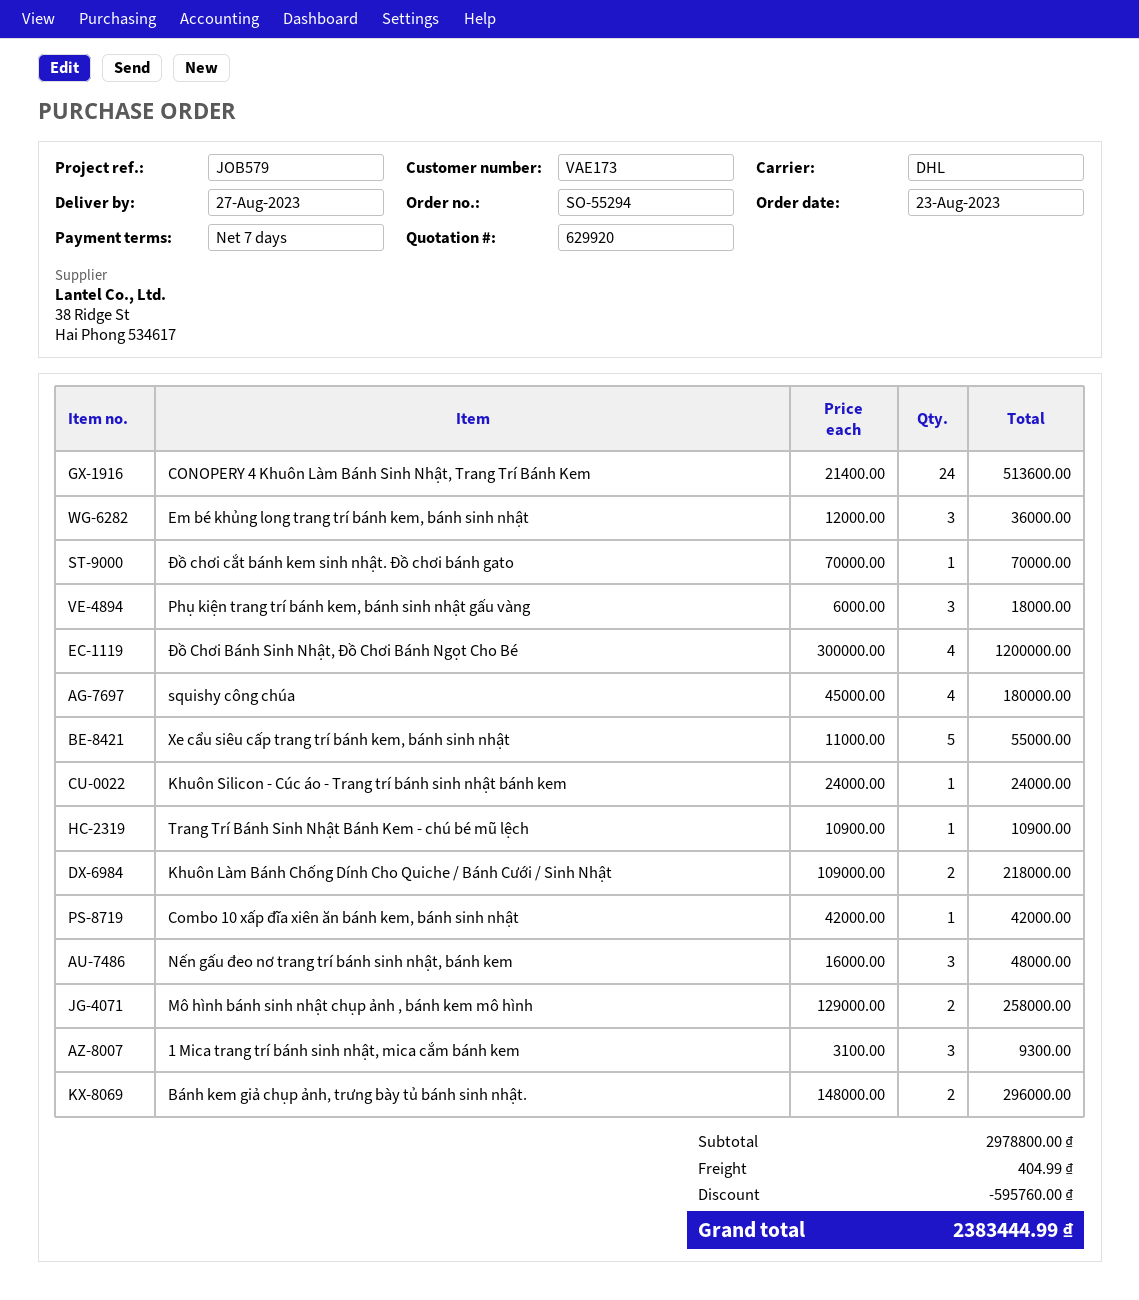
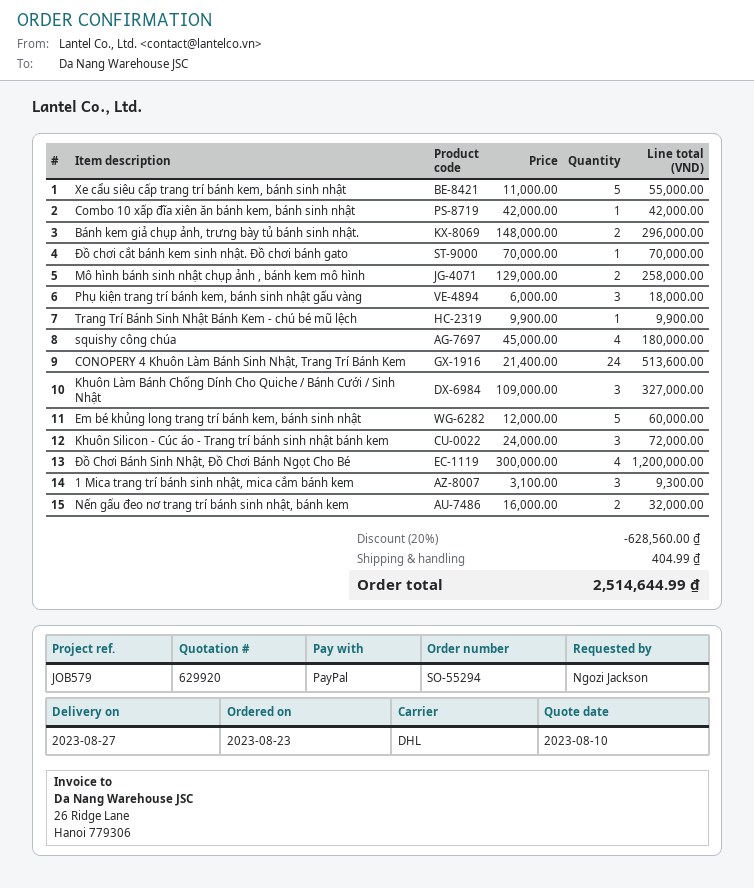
Em bé khủng long trang trí bánh kem, bánh sinh nhật: 3 x 12000.00 = 36000.00 -> 5 x 12000.00 = 60000.00
Khuôn Silicon - Cúc áo - Trang trí bánh sinh nhật bánh kem: 1 x 24000.00 = 24000.00 -> 3 x 24000.00 = 72000.00
Trang Trí Bánh Sinh Nhật Bánh Kem - chú bé mũ lệch: 1 x 10900.00 = 10900.00 -> 1 x 9900.00 = 9900.00
Khuôn Làm Bánh Chống Dính Cho Quiche / Bánh Cưới / Sinh Nhật: 2 x 109000.00 = 218000.00 -> 3 x 109000.00 = 327000.00
Nến gấu đeo nơ trang trí bánh sinh nhật, bánh kem: 3 x 16000.00 = 48000.00 -> 2 x 16000.00 = 32000.00
discount: 595760.00 -> 628560.00
total: 2383444.99 -> 2514644.99

